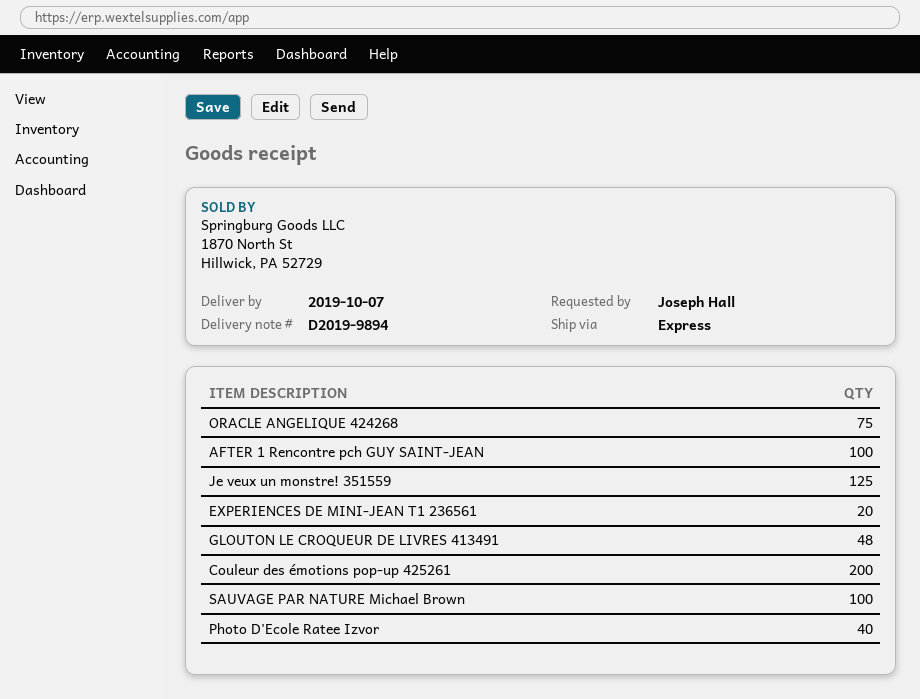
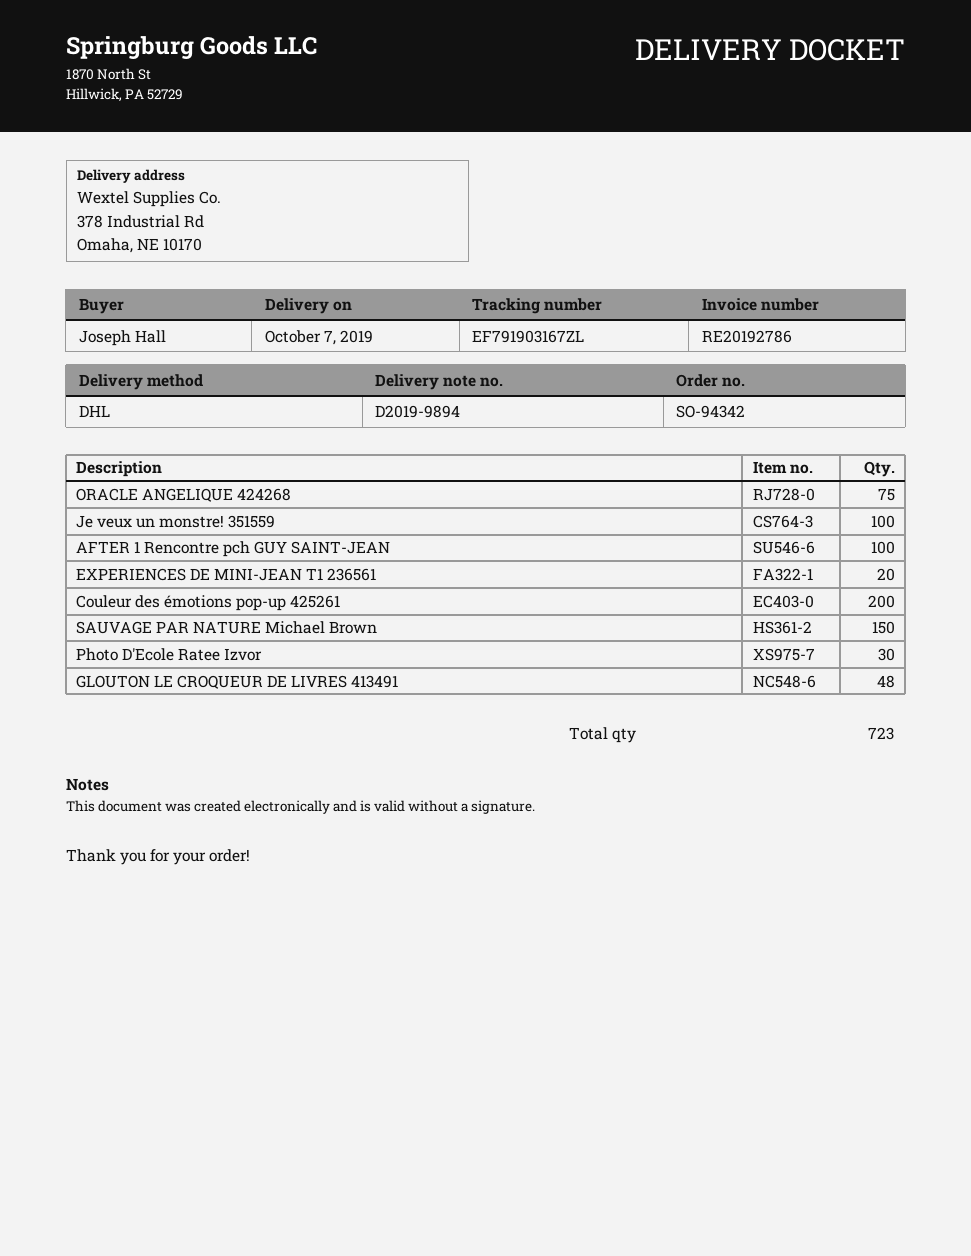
shipping method: express -> DHL
Je veux un monstre! 351559: 125 -> 100
SAUVAGE PAR NATURE Michael Brown: 100 -> 150
Photo D'Ecole Ratee Izvor: 40 -> 30

